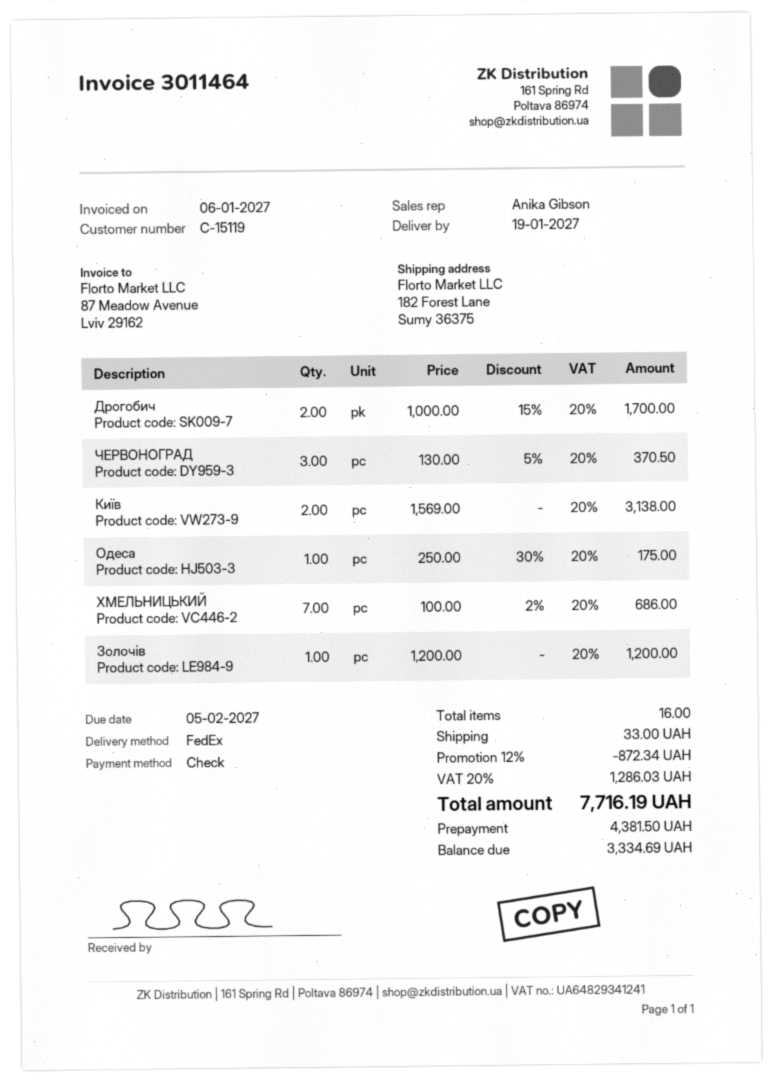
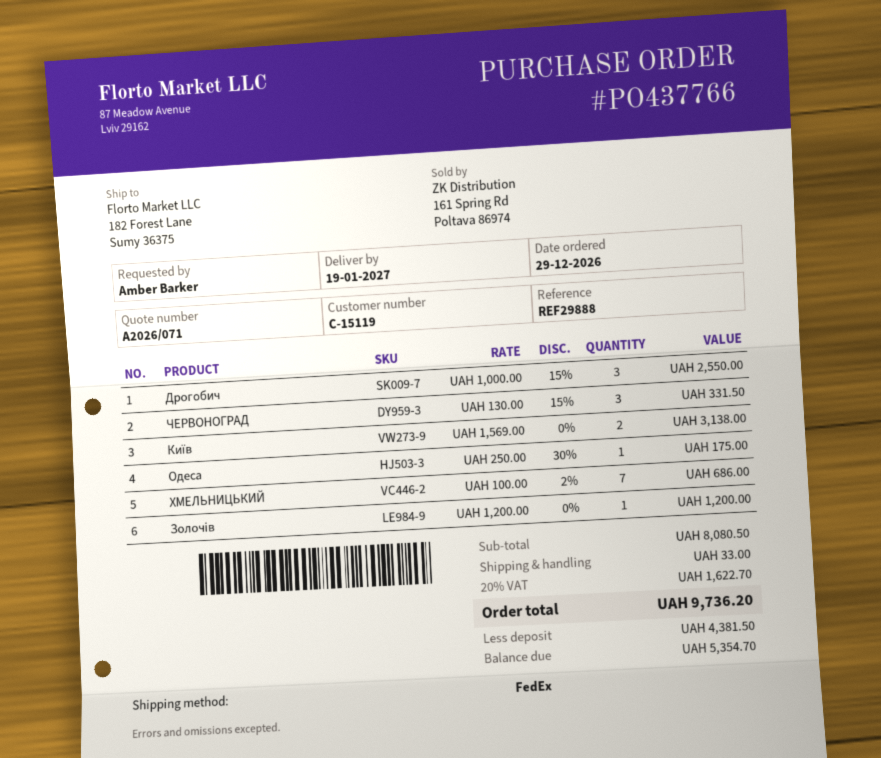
Дрогобич: 2 x 1000.00 - 15% = 1700.00 -> 3 x 1000.00 - 15% = 2550.00
ЧЕРВОНОГРАД: 3 x 130.00 - 5% = 370.50 -> 3 x 130.00 - 15% = 331.50
discount: 12% = 872.34 -> none
tax: 20% = 1286.03 -> 20% = 1622.70
total: 7716.19 -> 9736.20
balance: 3334.69 -> 5354.70

